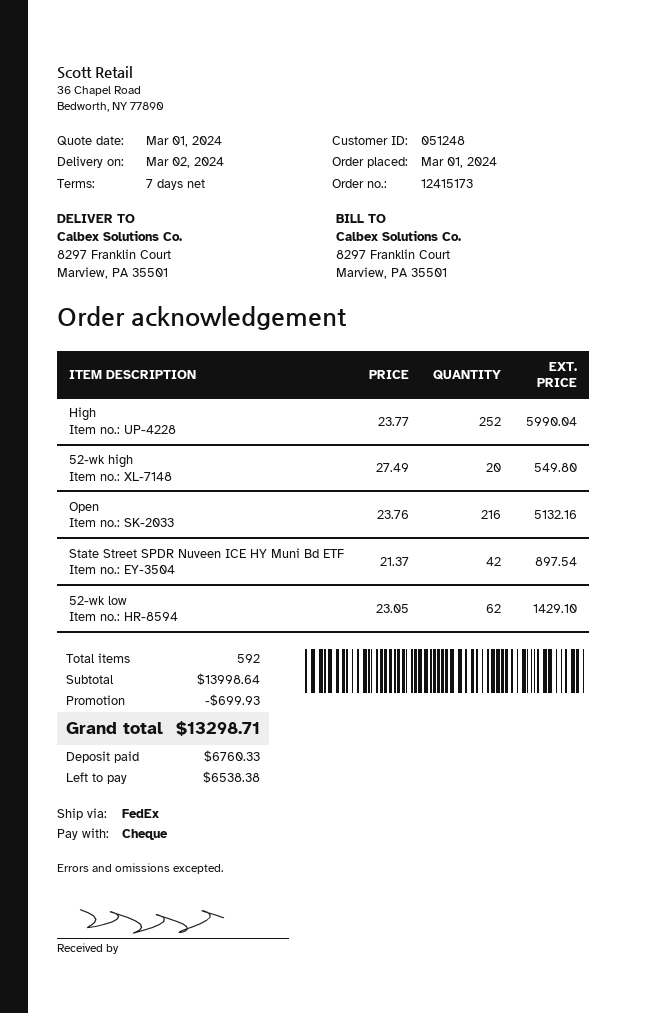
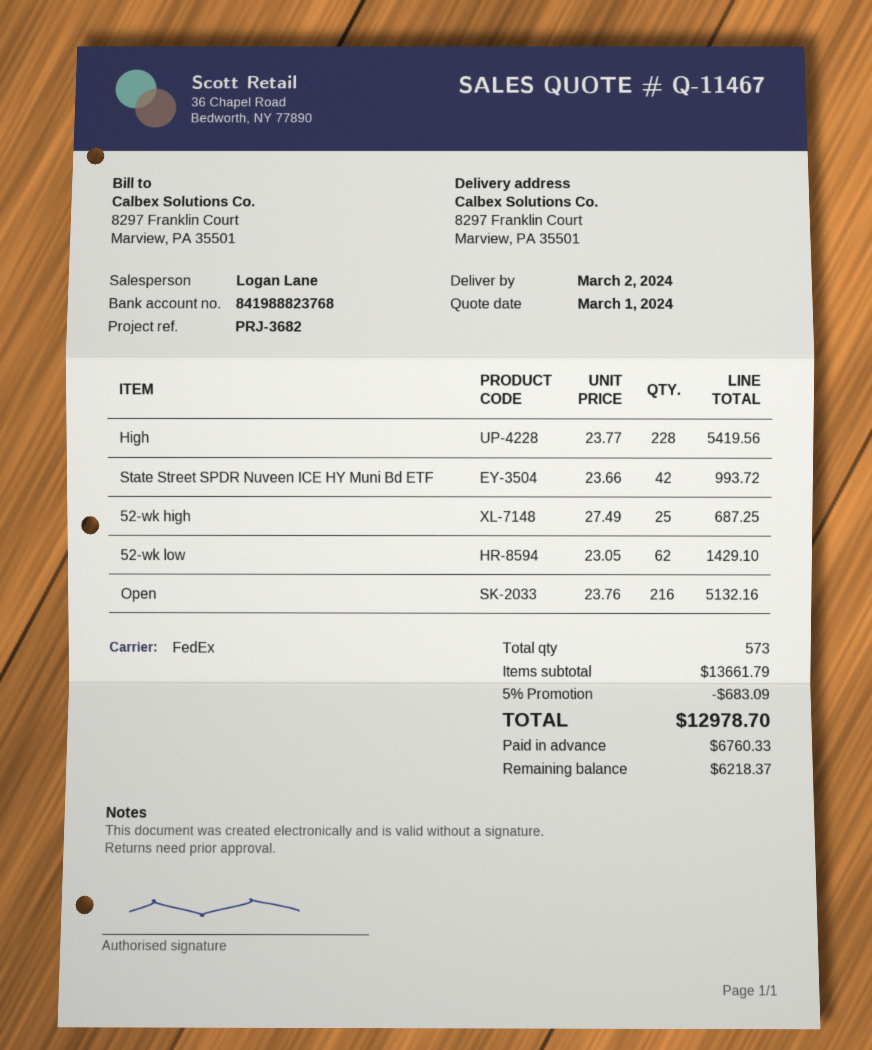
High: 252 x 23.77 = 5990.04 -> 228 x 23.77 = 5419.56
52-wk high: 20 x 27.49 = 549.80 -> 25 x 27.49 = 687.25
State Street SPDR Nuveen ICE HY Muni Bd ETF: 42 x 21.37 = 897.54 -> 42 x 23.66 = 993.72
total quantity: 592 -> 573
subtotal: 13998.64 -> 13661.79
discount: 699.93 -> 683.09
total: 13298.71 -> 12978.70
balance: 6538.38 -> 6218.37

